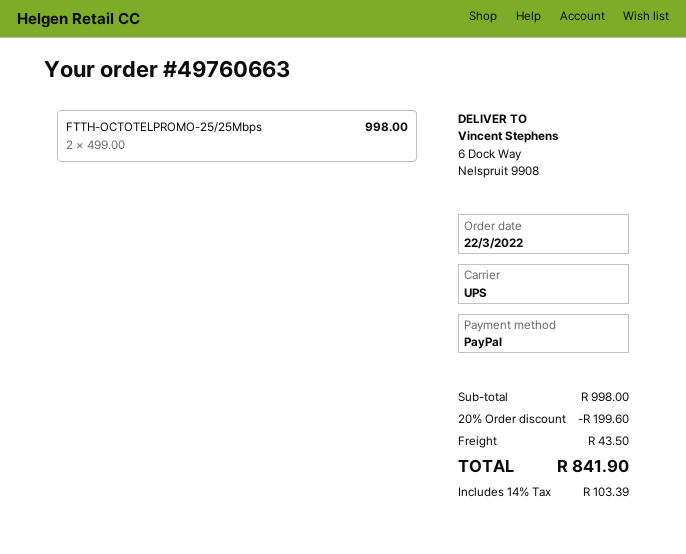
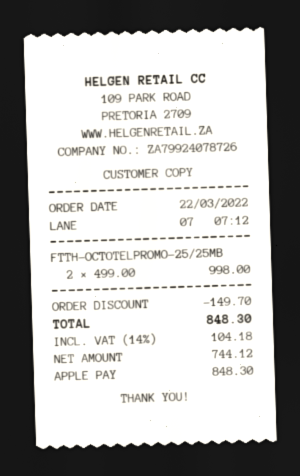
payment method: PayPal -> Apple Pay
discount: 199.60 -> 149.70
shipping: 43.50 -> none
tax: 14% = 103.39 -> 14% = 104.18
total: 841.90 -> 848.30

